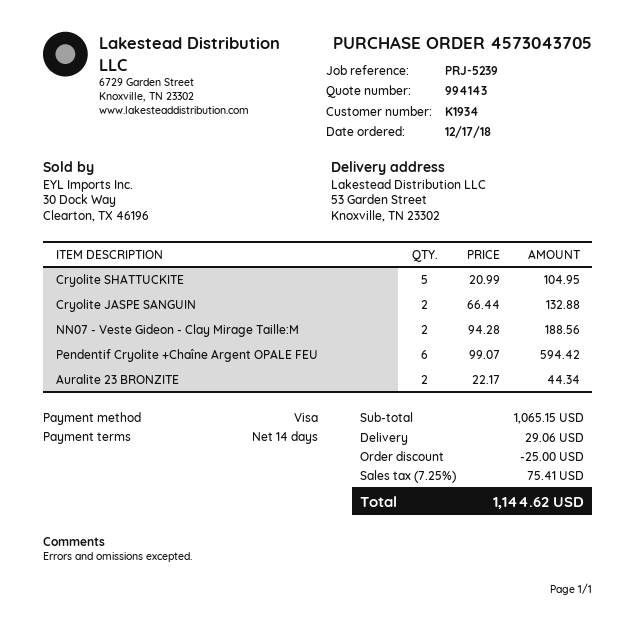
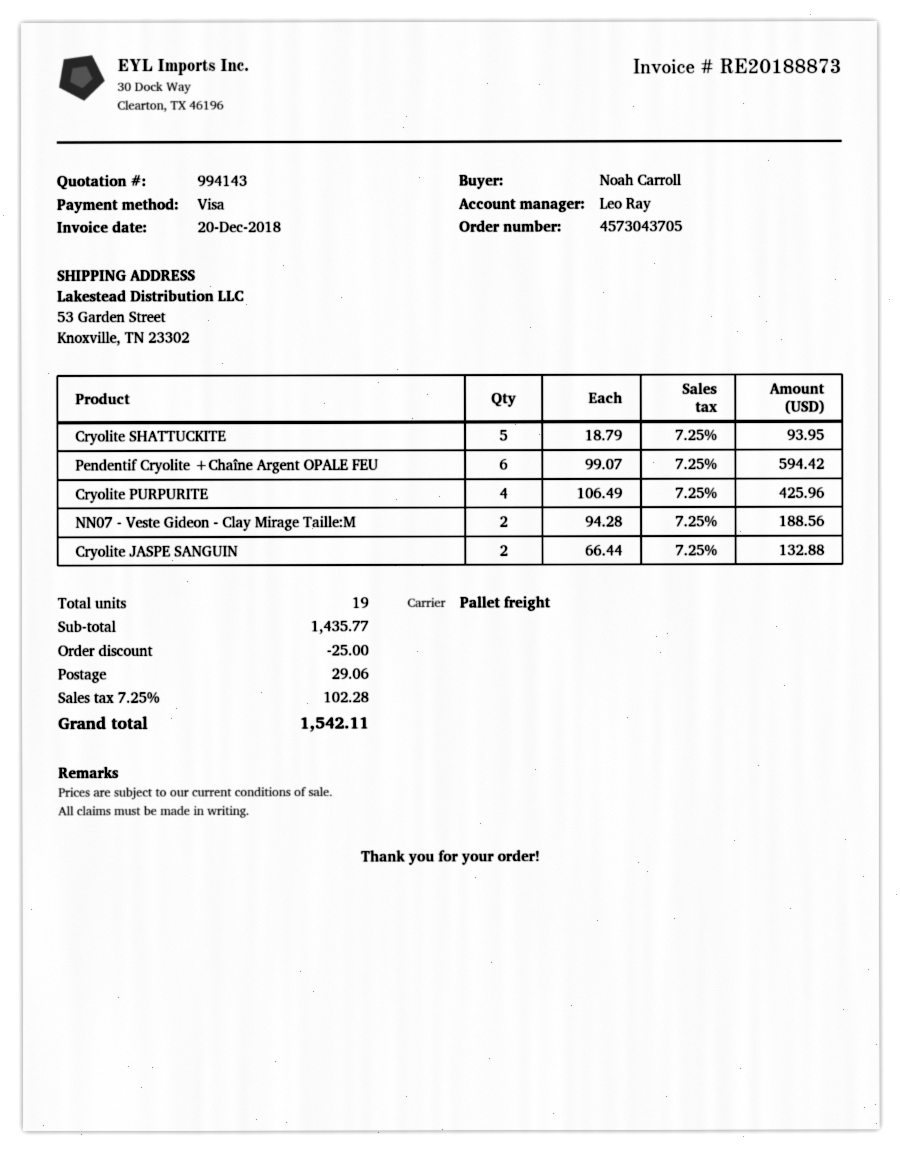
Cryolite SHATTUCKITE: 5 x 20.99 = 104.95 -> 5 x 18.79 = 93.95
Auralite 23 BRONZITE: 2 x 22.17 = 44.34 -> none
Cryolite PURPURITE: none -> 4 x 106.49 = 425.96
subtotal: 1065.15 -> 1435.77
tax: 7.25% = 75.41 -> 7.25% = 102.28
total: 1144.62 -> 1542.11

